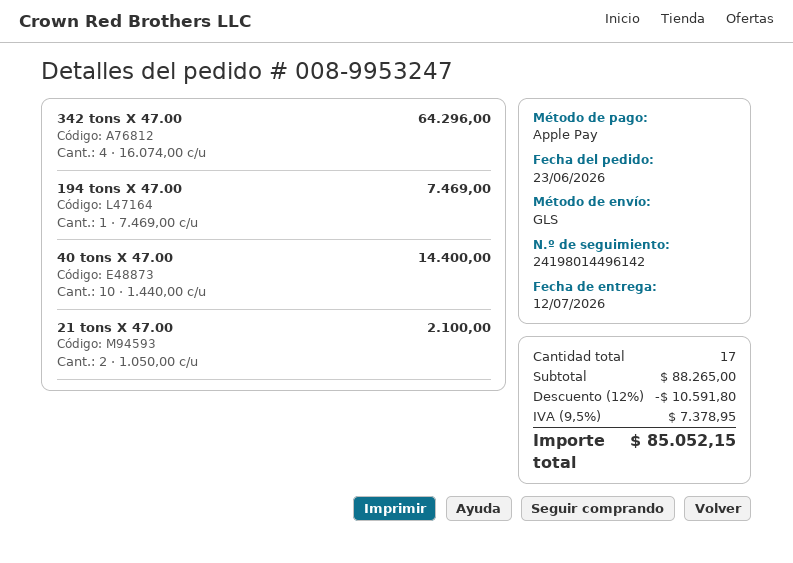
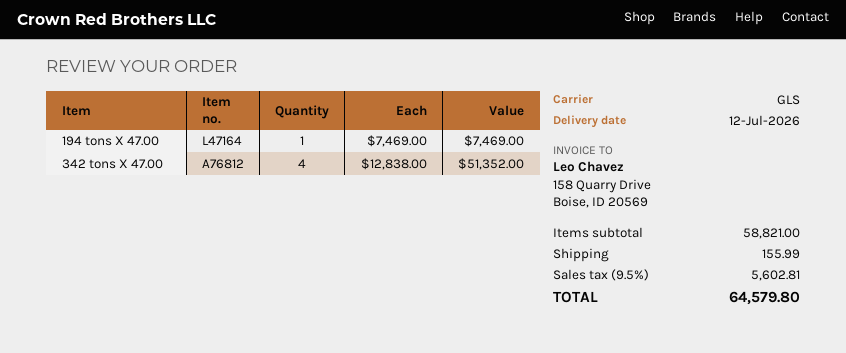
342 tons X 47.00: 4 x 16074.00 = 64296.00 -> 4 x 12838.00 = 51352.00
40 tons X 47.00: 10 x 1440.00 = 14400.00 -> none
21 tons X 47.00: 2 x 1050.00 = 2100.00 -> none
subtotal: 88265.00 -> 58821.00
discount: 12% = 10591.80 -> none
shipping: none -> 155.99
tax: 9.5% = 7378.95 -> 9.5% = 5602.81
total: 85052.15 -> 64579.80

